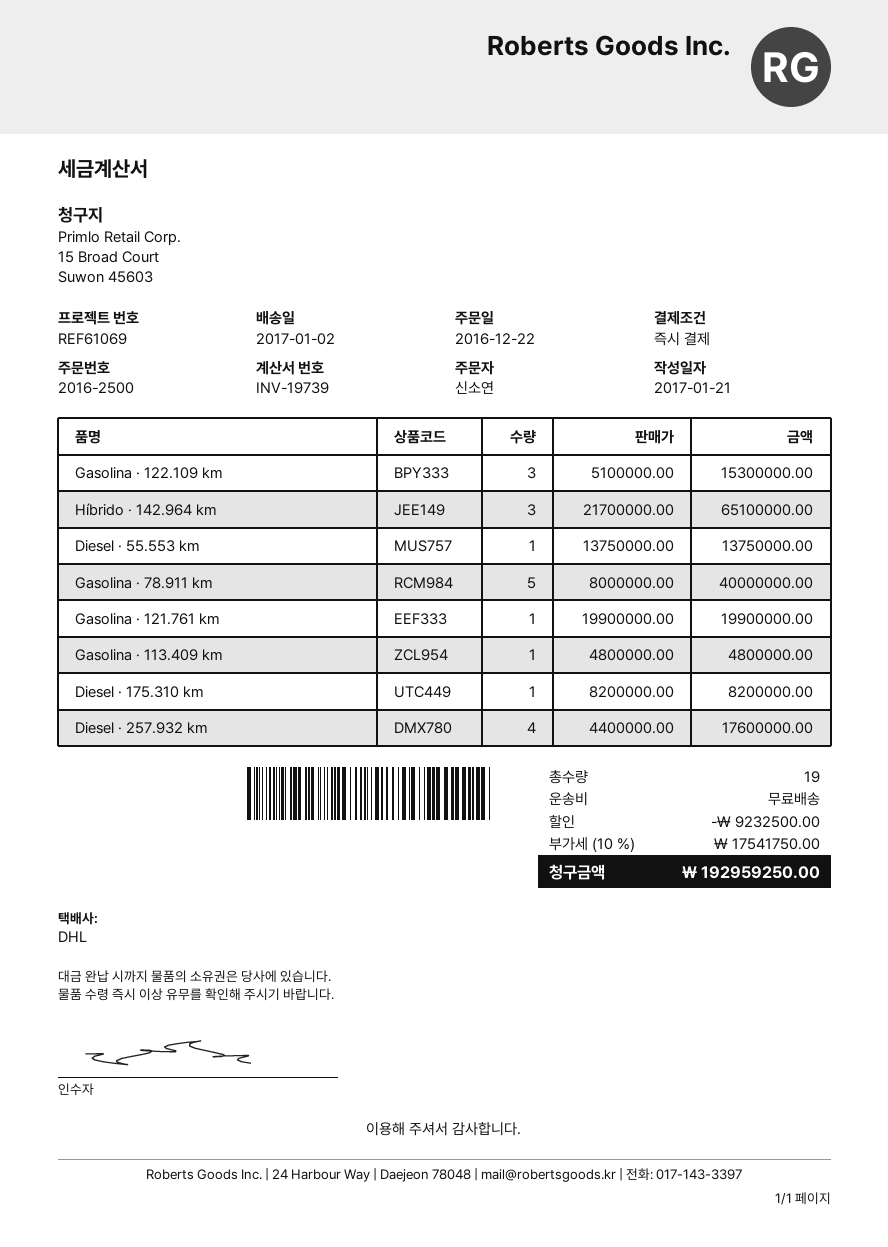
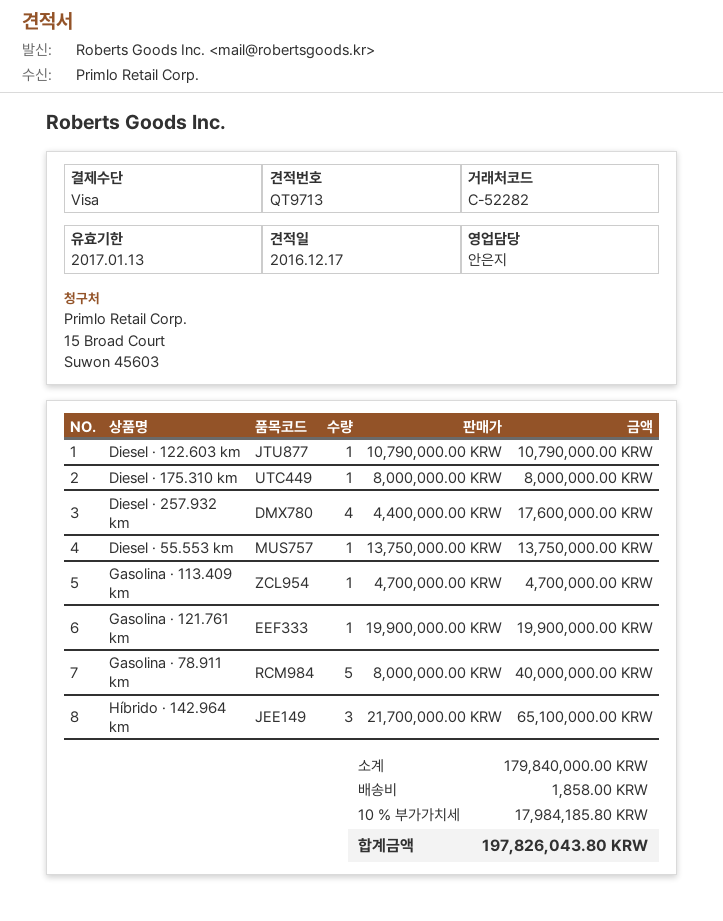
Gasolina · 122.109 km: 3 x 5100000.00 = 15300000.00 -> none
Gasolina · 113.409 km: 1 x 4800000.00 = 4800000.00 -> 1 x 4700000.00 = 4700000.00
Diesel · 175.310 km: 1 x 8200000.00 = 8200000.00 -> 1 x 8000000.00 = 8000000.00
Diesel · 122.603 km: none -> 1 x 10790000.00 = 10790000.00
discount: 9232500.00 -> none
shipping: 0.00 -> 1858.00
tax: 10% = 17541750.00 -> 10% = 17984185.80
total: 192959250.00 -> 197826043.80

